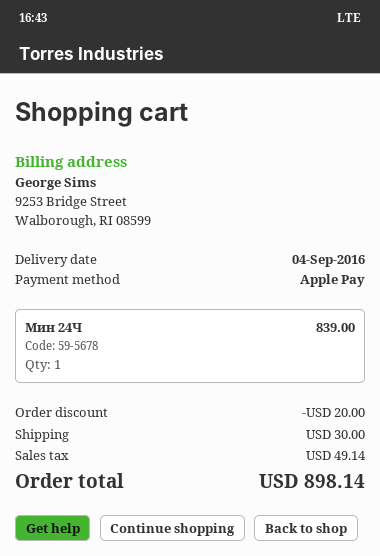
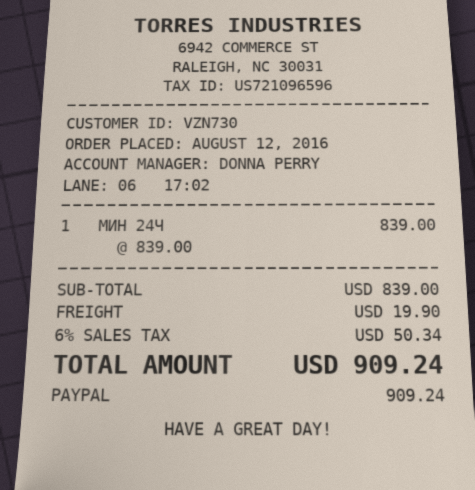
payment method: Apple Pay -> PayPal
discount: 20.00 -> none
shipping: 30.00 -> 19.90
tax: 49.14 -> 50.34
total: 898.14 -> 909.24

